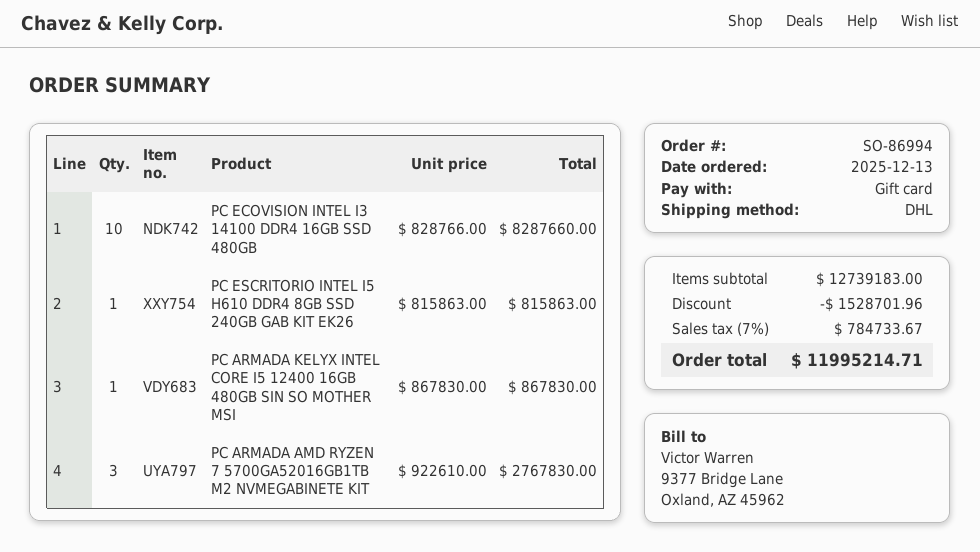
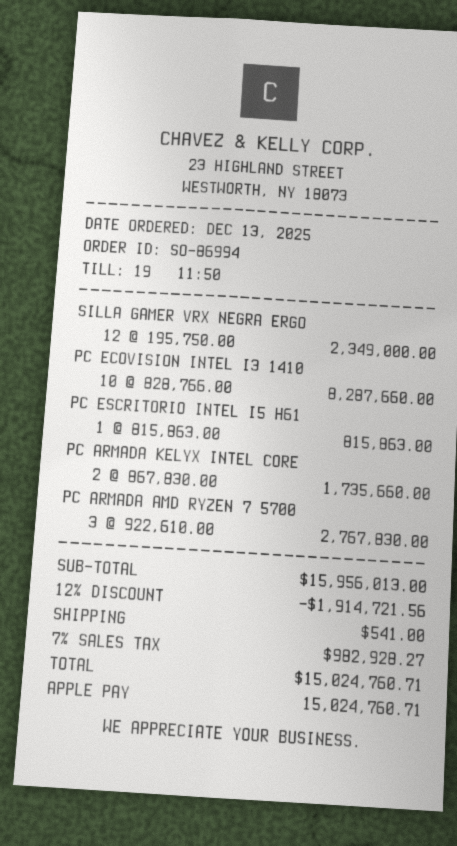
payment method: gift card -> Apple Pay
PC ARMADA KELYX INTEL CORE I5 12400 16GB 480GB SIN SO MOTHER MSI: 1 x 867830.00 = 867830.00 -> 2 x 867830.00 = 1735660.00
SILLA GAMER VRX NEGRA ERGO: none -> 12 x 195750.00 = 2349000.00
subtotal: 12739183.00 -> 15956013.00
discount: 1528701.96 -> 1914721.56
shipping: none -> 541.00
tax: 7% = 784733.67 -> 7% = 982928.27
total: 11995214.71 -> 15024760.71

